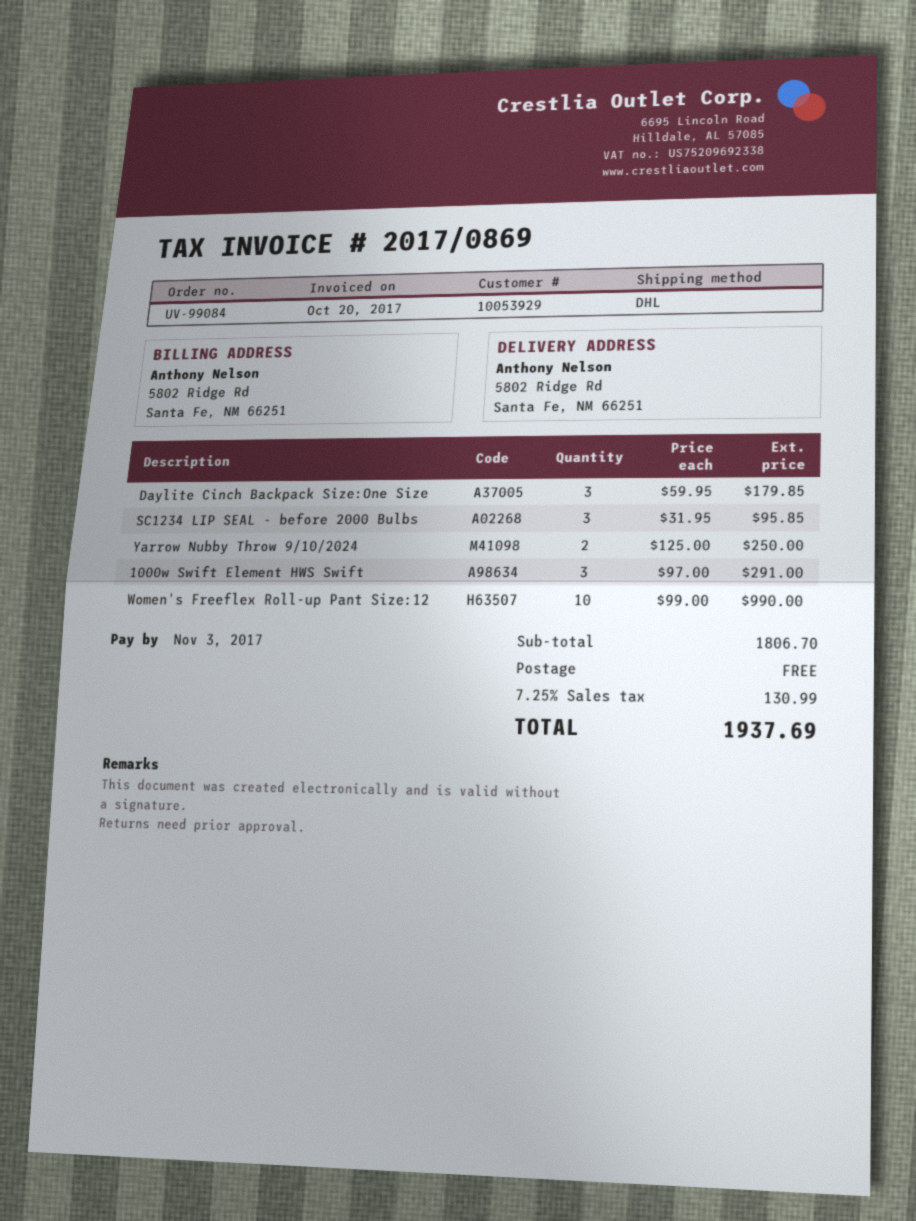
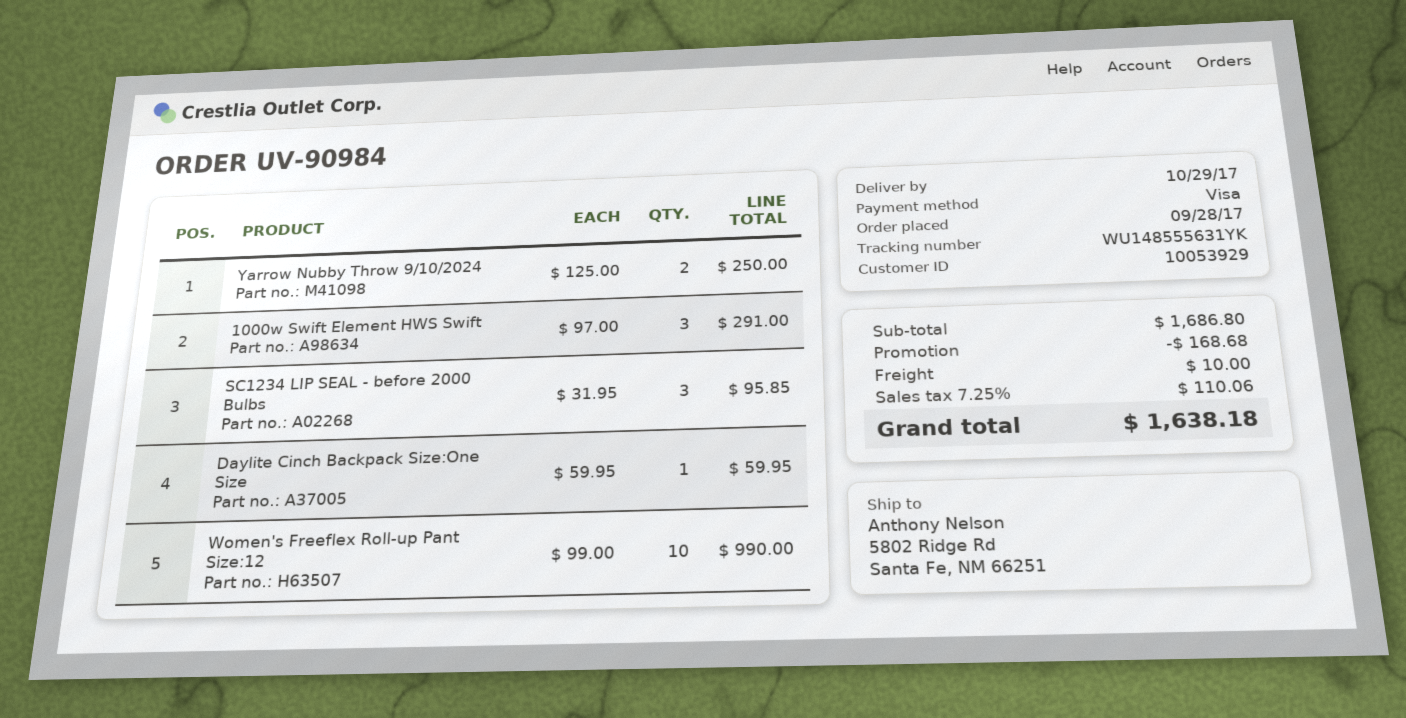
order number: UV-99084 -> UV-90984
Daylite Cinch Backpack Size:One Size: 3 x 59.95 = 179.85 -> 1 x 59.95 = 59.95
subtotal: 1806.70 -> 1686.80
discount: none -> 168.68
shipping: 0.00 -> 10.00
tax: 7.25% = 130.99 -> 7.25% = 110.06
total: 1937.69 -> 1638.18

